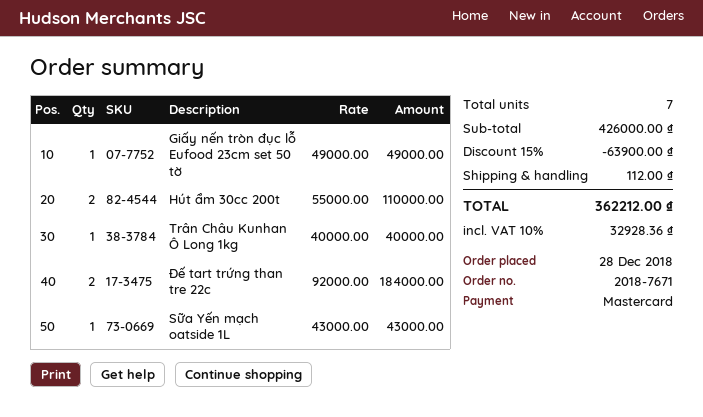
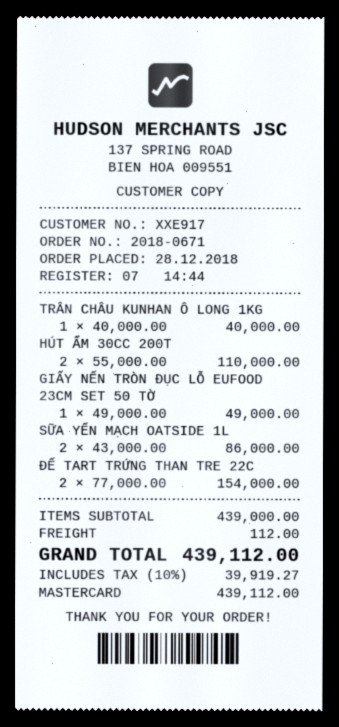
order number: 2018-7671 -> 2018-0671
Đế tart trứng than tre 22c: 2 x 92000.00 = 184000.00 -> 2 x 77000.00 = 154000.00
Sữa Yến mạch oatside 1L: 1 x 43000.00 = 43000.00 -> 2 x 43000.00 = 86000.00
subtotal: 426000.00 -> 439000.00
discount: 15% = 63900.00 -> none
tax: 10% = 32928.36 -> 10% = 39919.27
total: 362212.00 -> 439112.00

